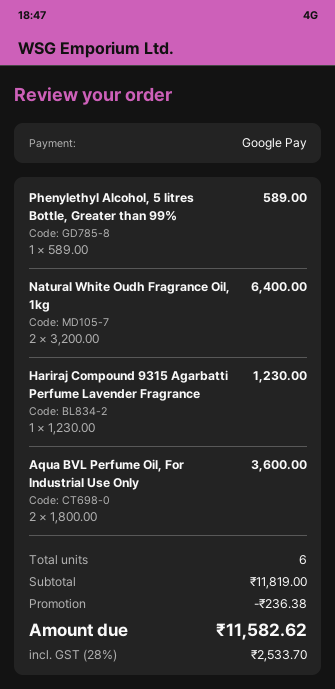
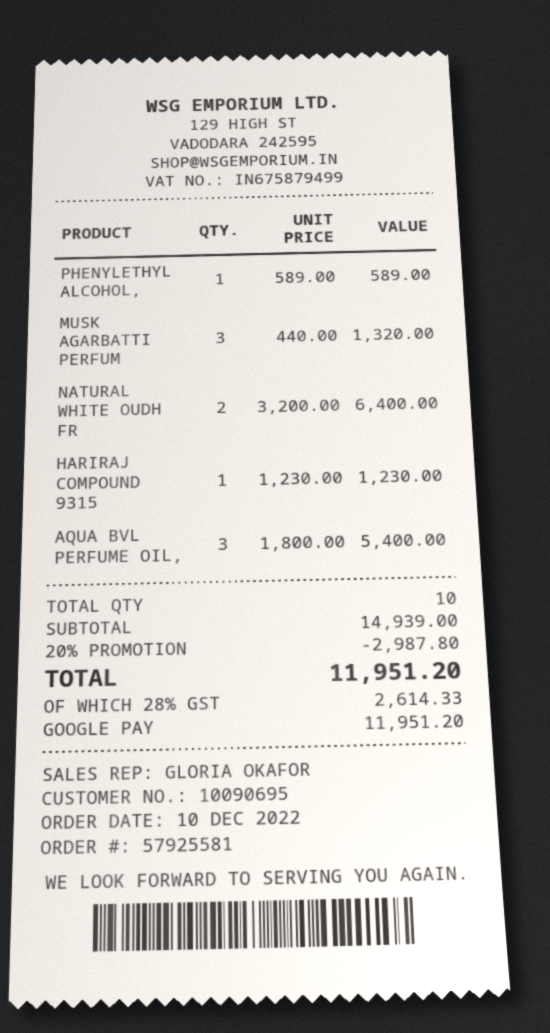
Aqua BVL Perfume Oil, For Industrial Use Only: 2 x 1800.00 = 3600.00 -> 3 x 1800.00 = 5400.00
MUSK AGARBATTI PERFUM: none -> 3 x 440.00 = 1320.00
total quantity: 6 -> 10
subtotal: 11819.00 -> 14939.00
discount: 236.38 -> 2987.80
tax: 28% = 2533.70 -> 28% = 2614.33
total: 11582.62 -> 11951.20

